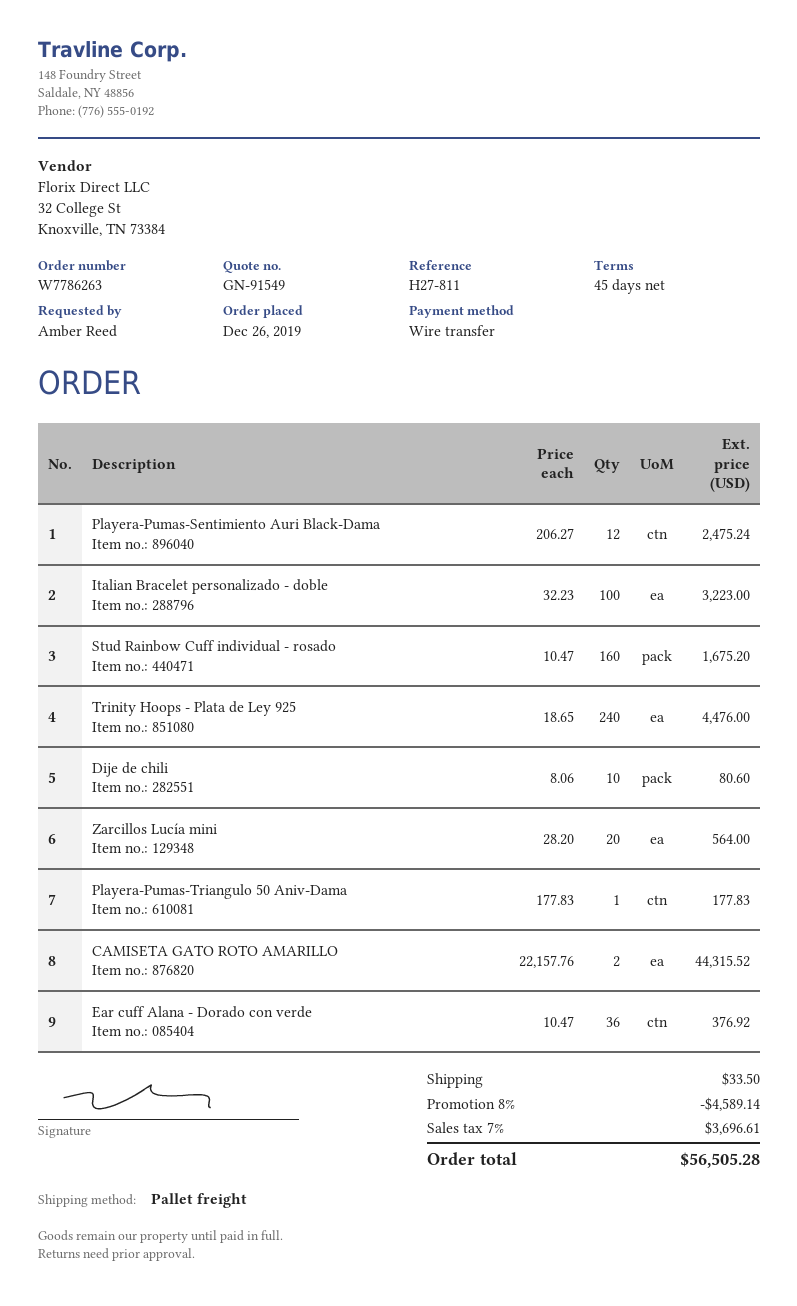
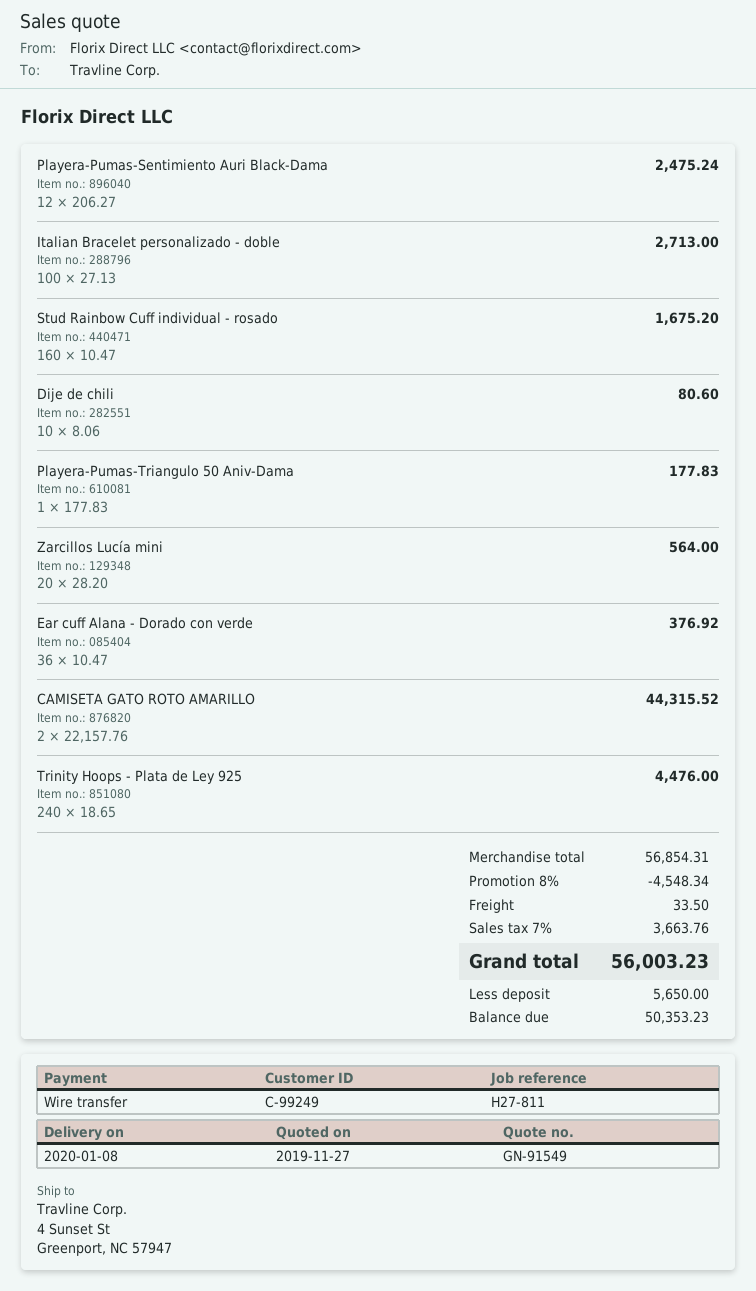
Italian Bracelet personalizado - doble: 100 x 32.23 = 3223.00 -> 100 x 27.13 = 2713.00
discount: 8% = 4589.14 -> 8% = 4548.34
tax: 7% = 3696.61 -> 7% = 3663.76
total: 56505.28 -> 56003.23

